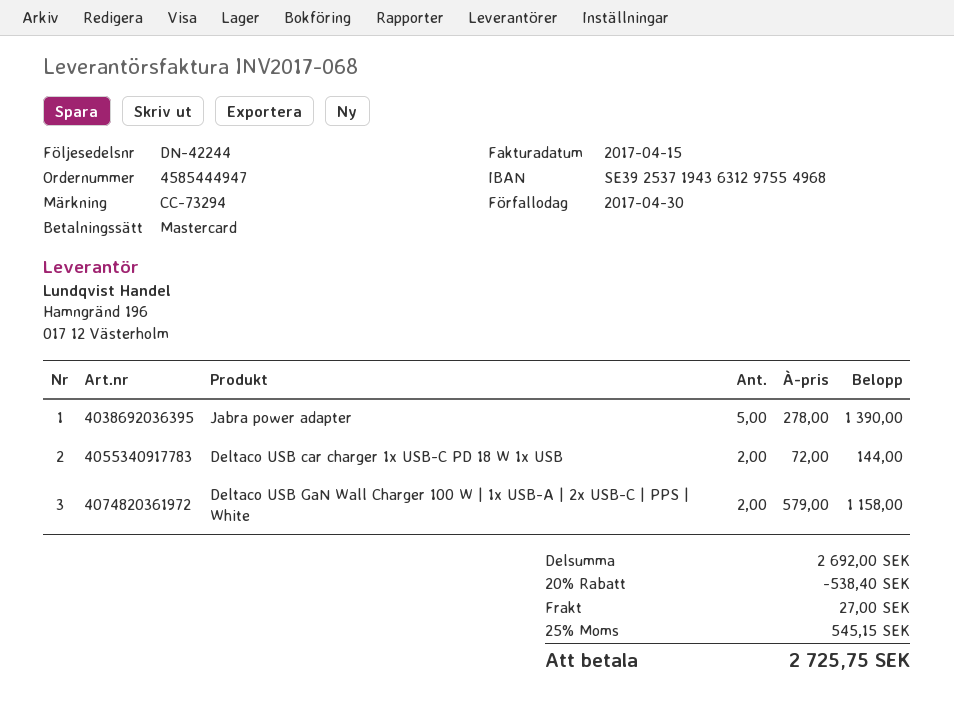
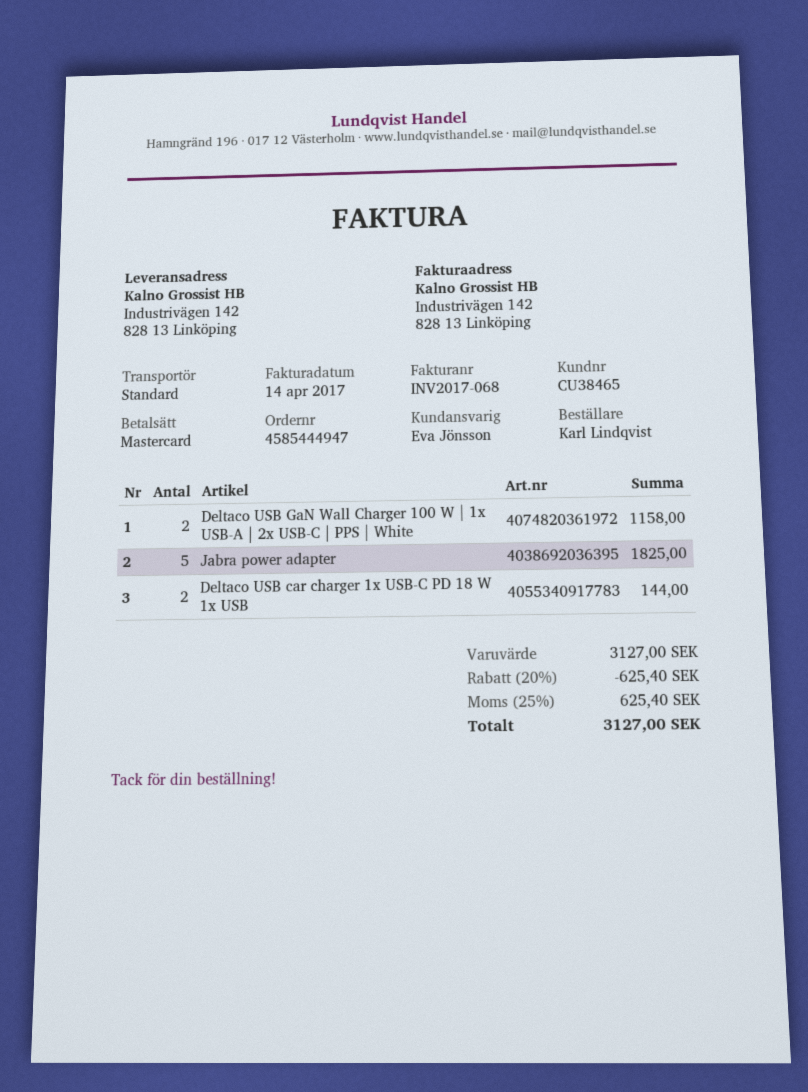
invoice date: 2017-04-15 -> 2017-04-14
Jabra power adapter: 5 for 1390.00 -> 5 for 1825.00
subtotal: 2692.00 -> 3127.00
discount: 20% = 538.40 -> 20% = 625.40
shipping: 27.00 -> none
tax: 25% = 545.15 -> 25% = 625.40
total: 2725.75 -> 3127.00

